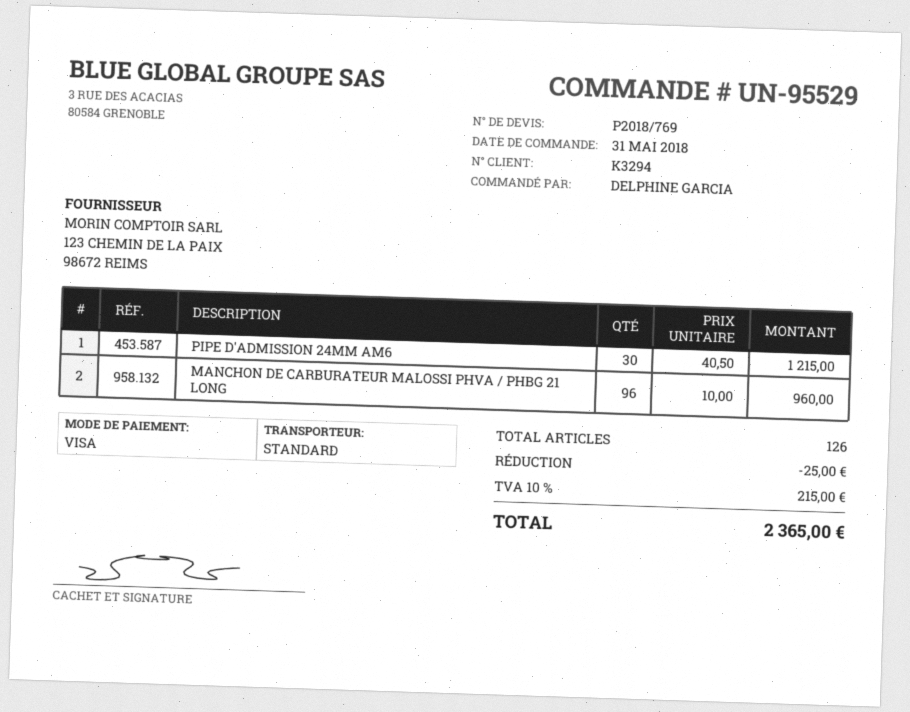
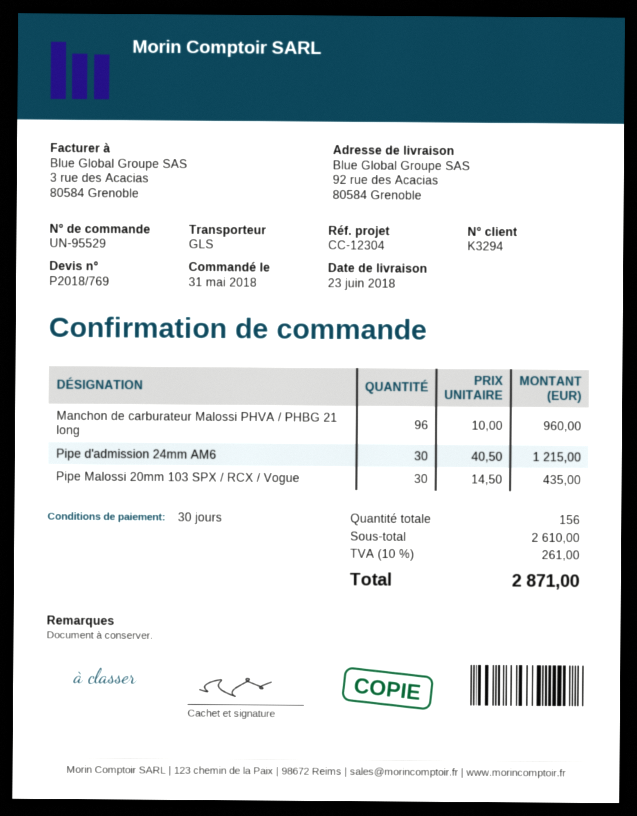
shipping method: standard -> GLS
Pipe Malossi 20mm 103 SPX / RCX / Vogue: none -> 30 x 14.50 = 435.00
total quantity: 126 -> 156
discount: 25.00 -> none
tax: 10% = 215.00 -> 10% = 261.00
total: 2365.00 -> 2871.00

